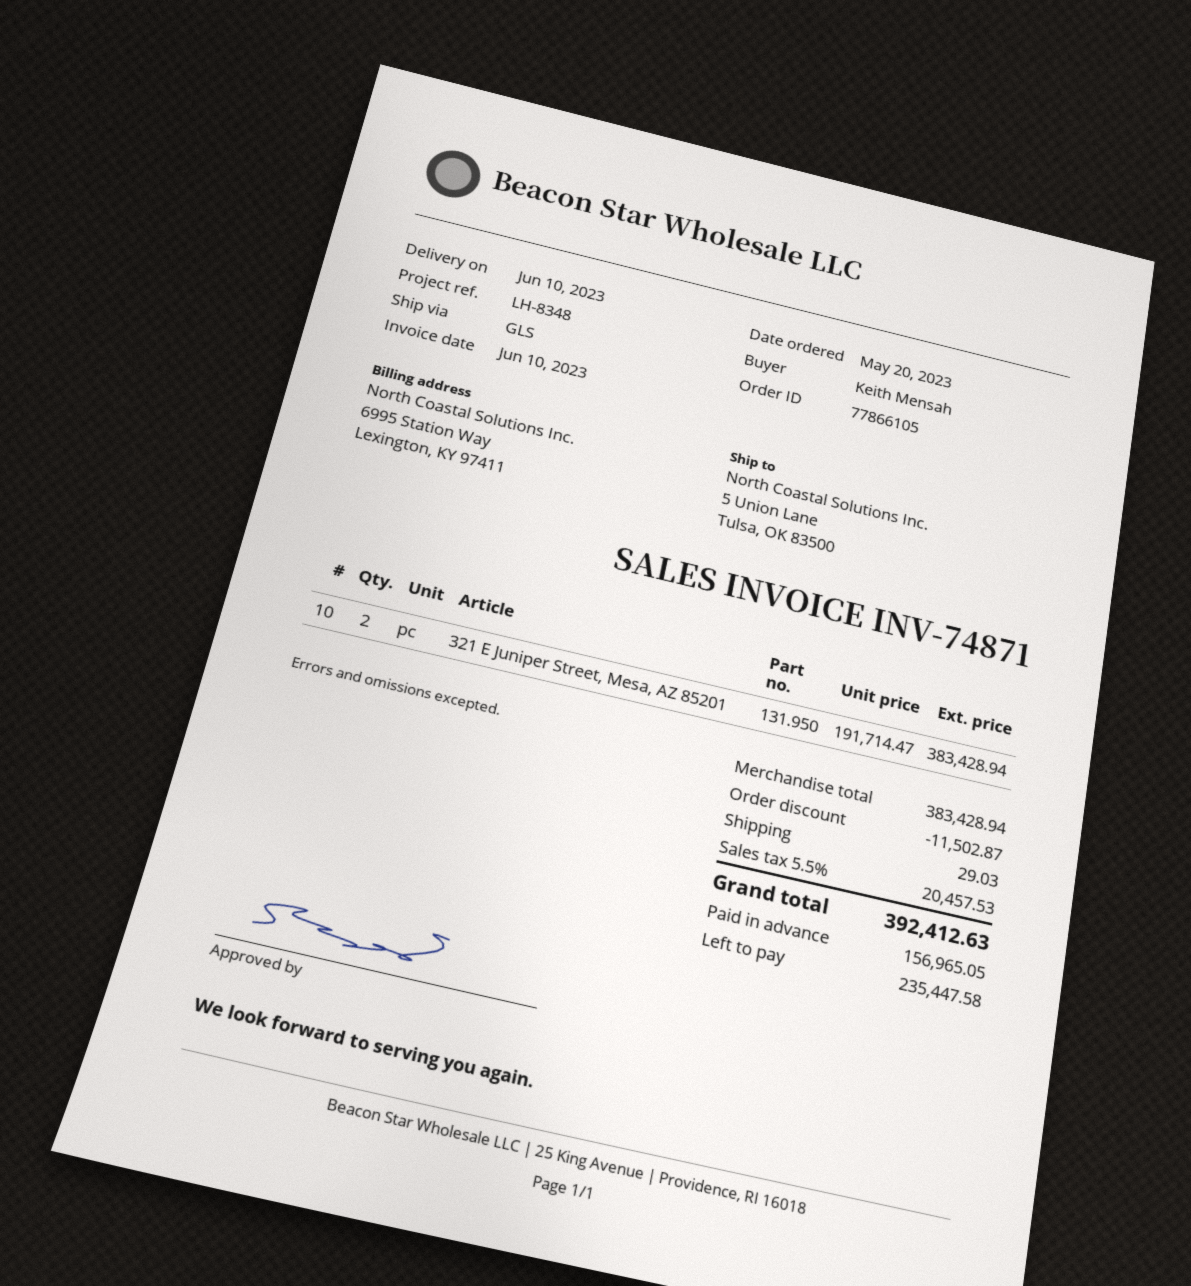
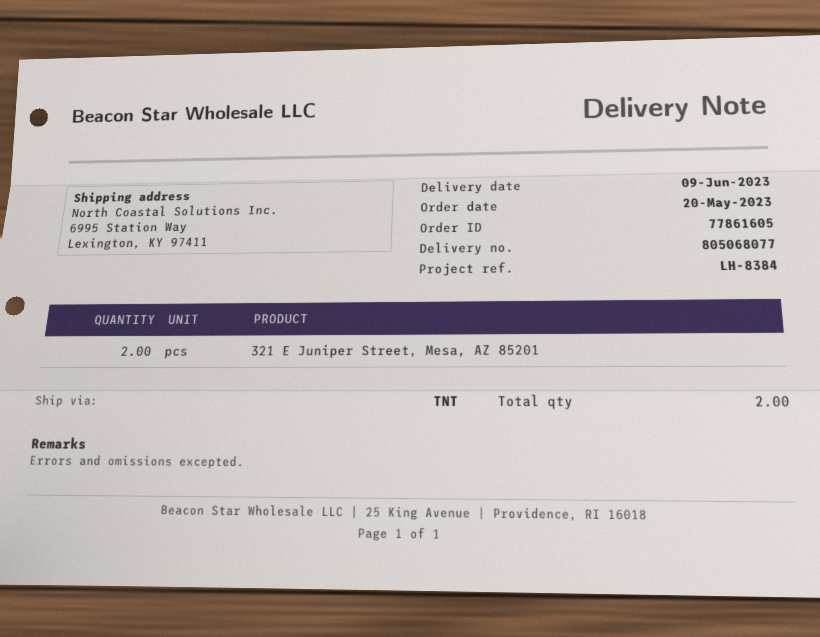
order number: 77866105 -> 77861605
delivery date: 2023-06-10 -> 2023-06-09
reference: LH-8348 -> LH-8384
shipping method: GLS -> TNT
ship to: 5 Union Lane, Tulsa, OK 83500 -> 6995 Station Way, Lexington, KY 97411

